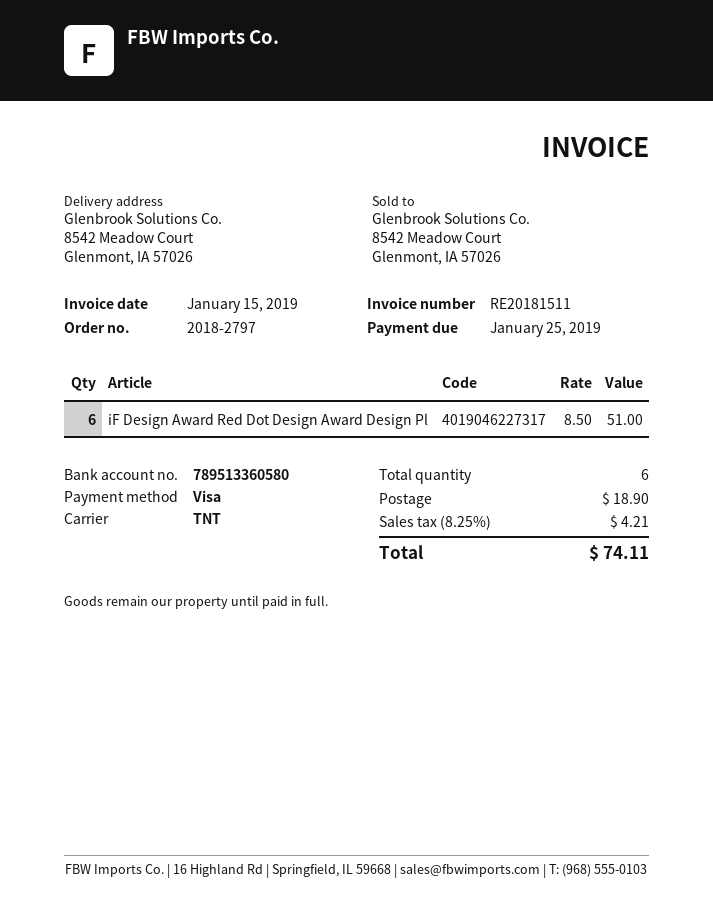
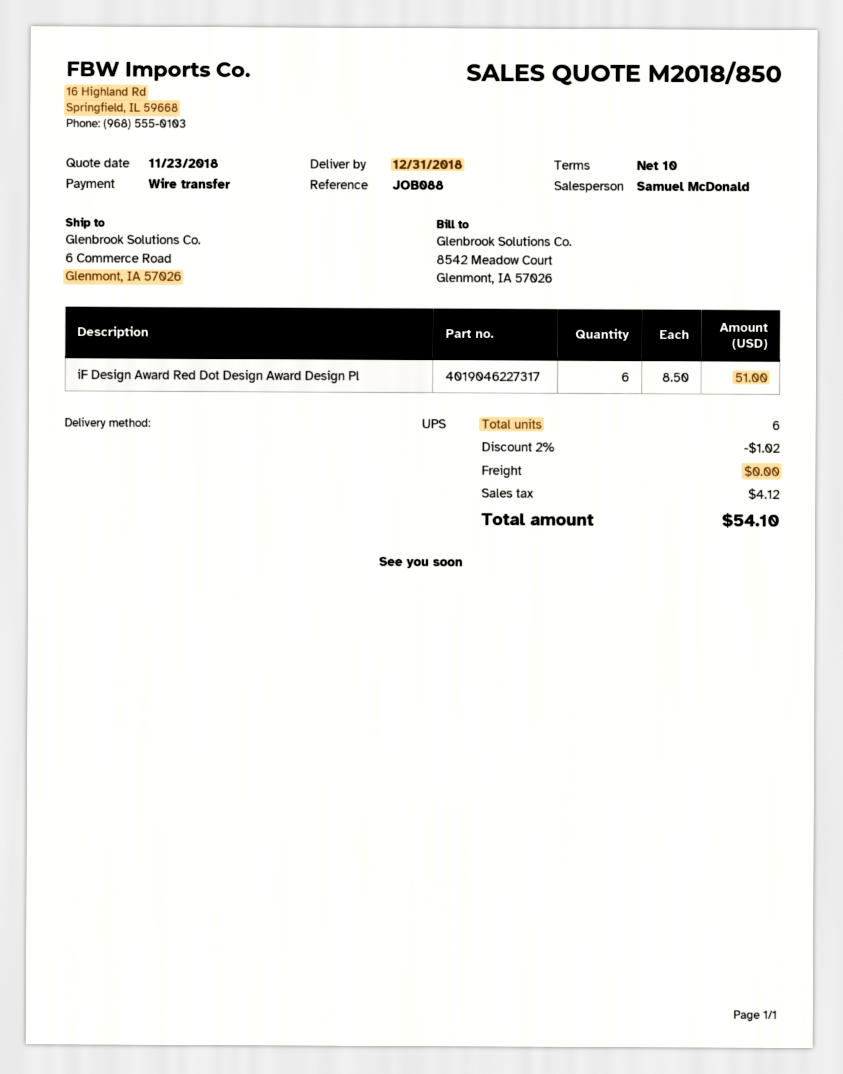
payment method: Visa -> bank transfer
shipping method: TNT -> UPS
ship to: 8542 Meadow Court, Glenmont, IA 57026 -> 6 Commerce Road, Glenmont, IA 57026
discount: none -> 2% = 1.02
shipping: 18.90 -> 0.00
tax: 4.21 -> 4.12
total: 74.11 -> 54.10

